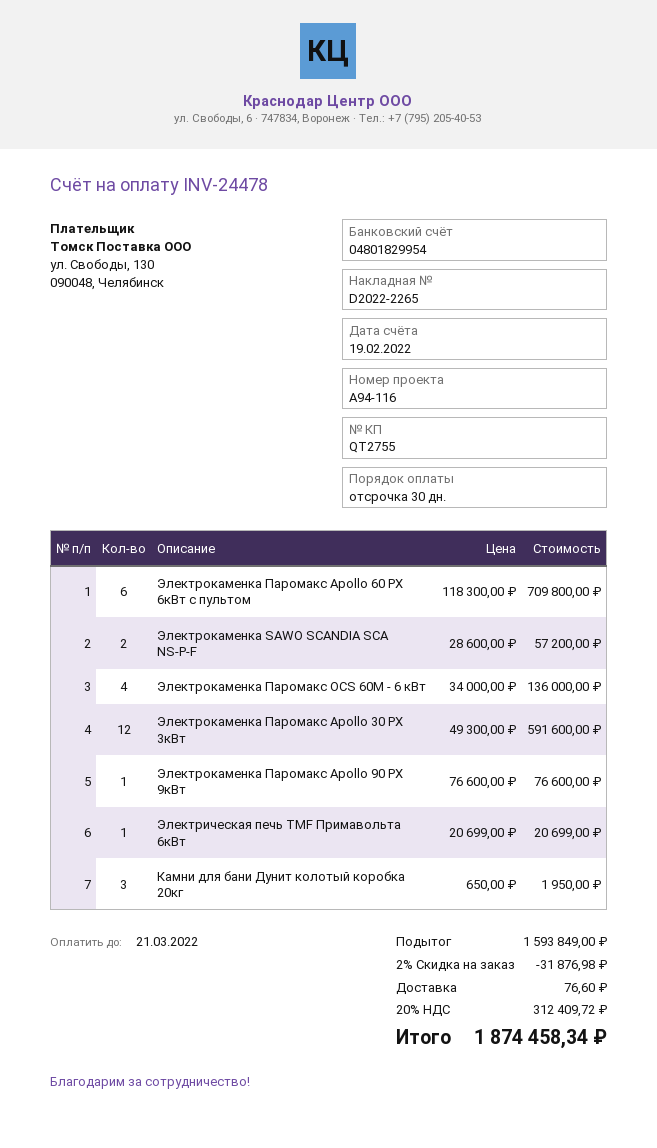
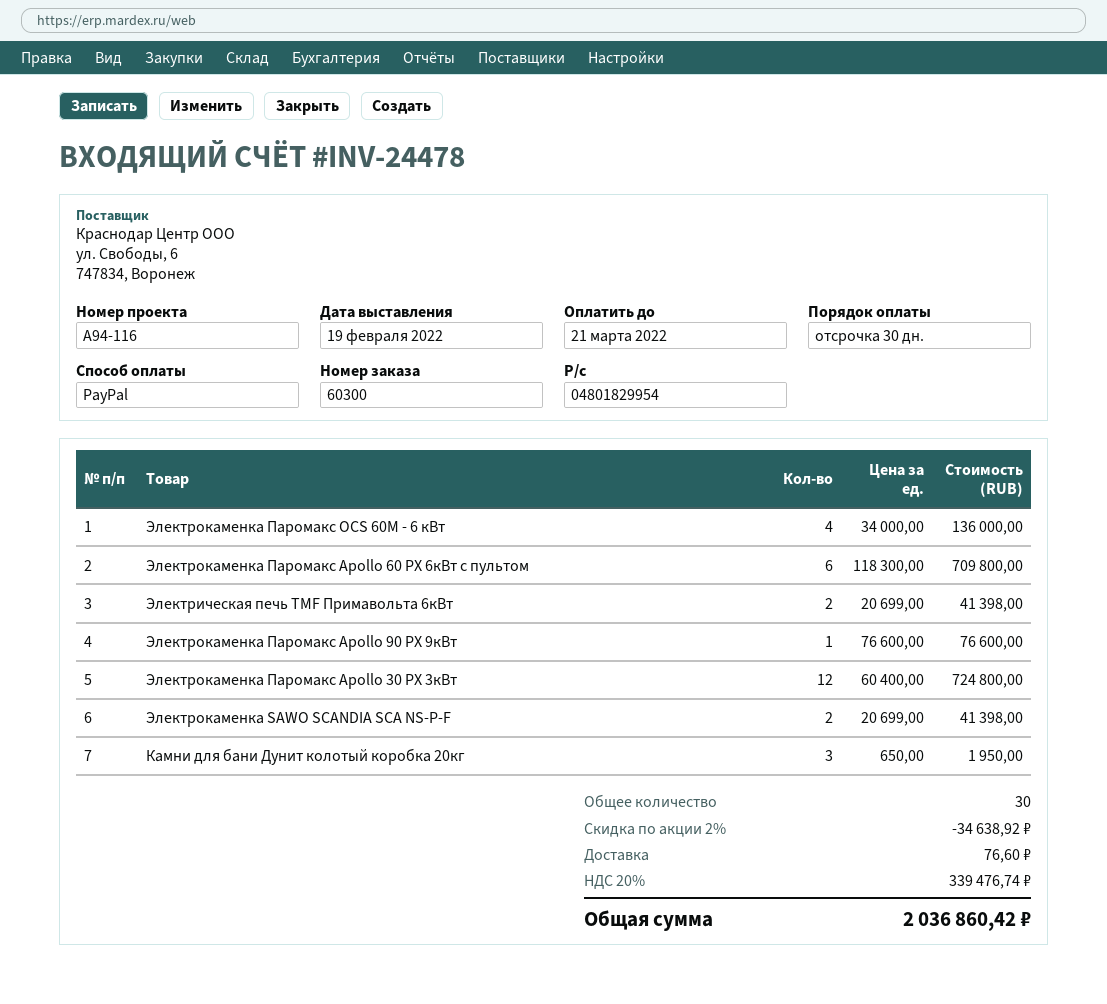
Электрокаменка SAWO SCANDIA SCA NS-P-F: 2 x 28600.00 = 57200.00 -> 2 x 20699.00 = 41398.00
Электрокаменка Паромакс Apollo 30 PX 3кВт: 12 x 49300.00 = 591600.00 -> 12 x 60400.00 = 724800.00
Электрическая печь TMF Примавольта 6кВт: 1 x 20699.00 = 20699.00 -> 2 x 20699.00 = 41398.00
discount: 2% = 31876.98 -> 2% = 34638.92
tax: 20% = 312409.72 -> 20% = 339476.74
total: 1874458.34 -> 2036860.42

